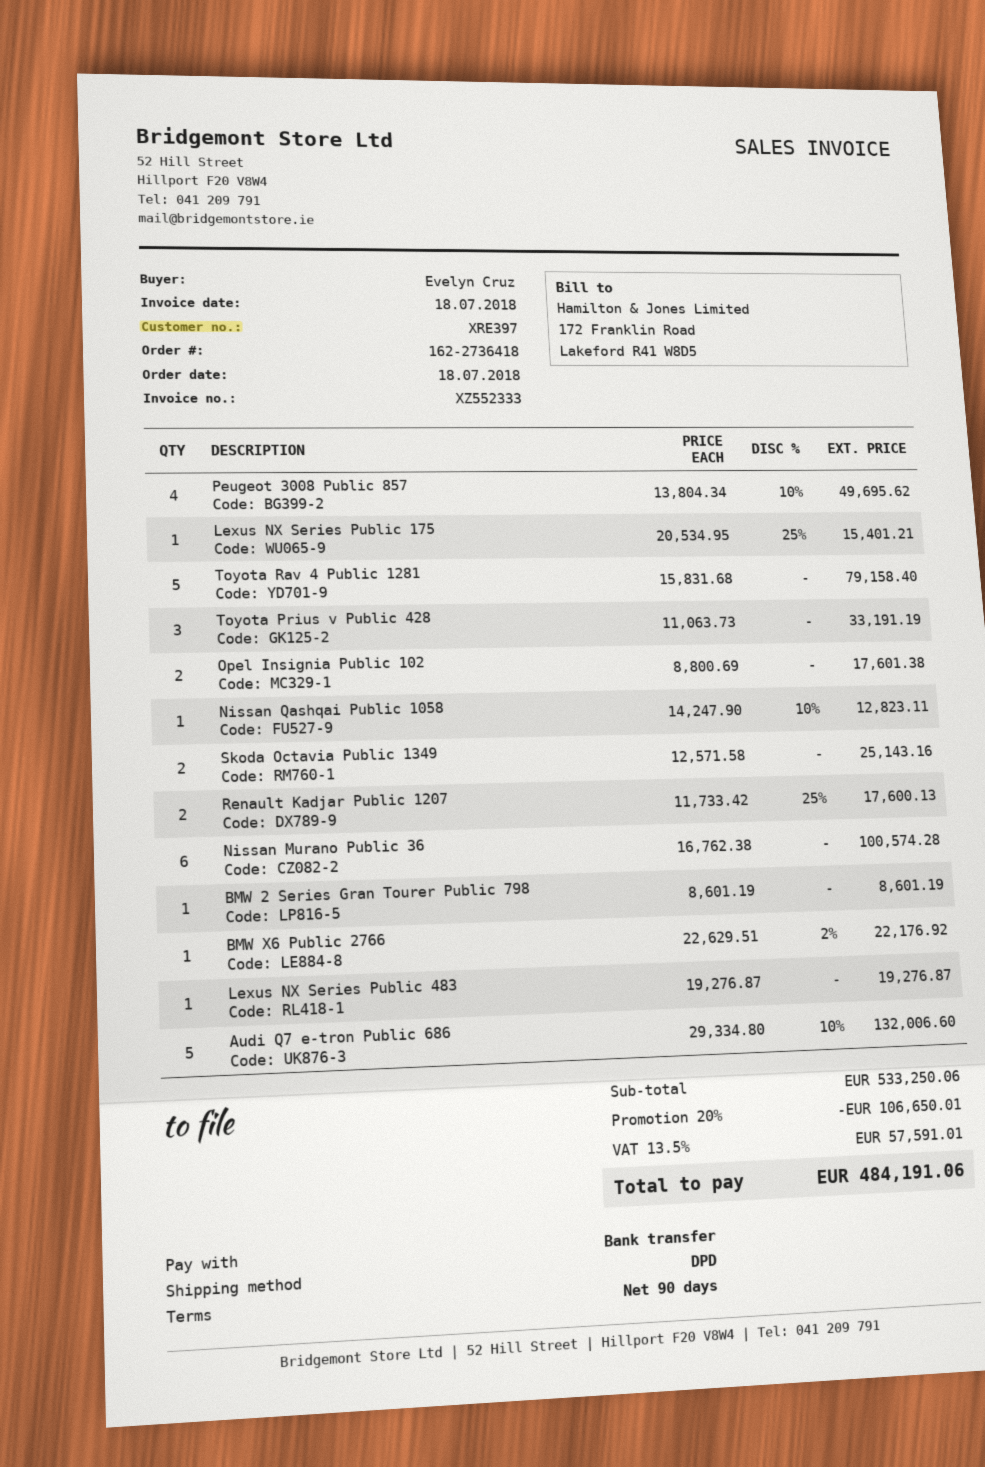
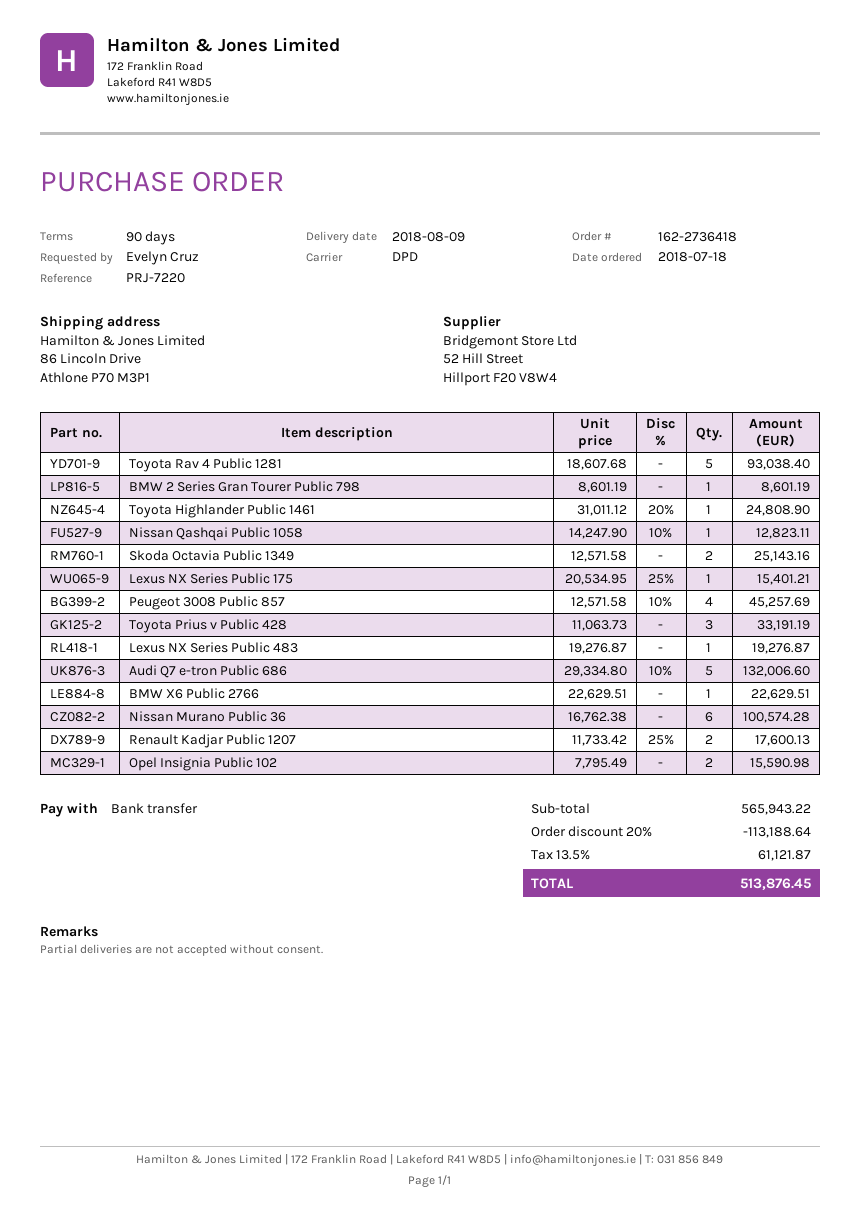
Peugeot 3008 Public 857: 4 x 13804.34 - 10% = 49695.62 -> 4 x 12571.58 - 10% = 45257.69
Toyota Rav 4 Public 1281: 5 x 15831.68 = 79158.40 -> 5 x 18607.68 = 93038.40
Opel Insignia Public 102: 2 x 8800.69 = 17601.38 -> 2 x 7795.49 = 15590.98
BMW X6 Public 2766: 1 x 22629.51 - 2% = 22176.92 -> 1 x 22629.51 = 22629.51
Toyota Highlander Public 1461: none -> 1 x 31011.12 - 20% = 24808.90
subtotal: 533250.06 -> 565943.22
discount: 20% = 106650.01 -> 20% = 113188.64
tax: 13.5% = 57591.01 -> 13.5% = 61121.87
total: 484191.06 -> 513876.45

